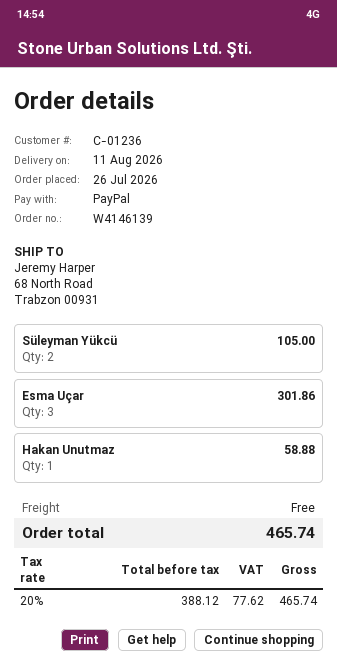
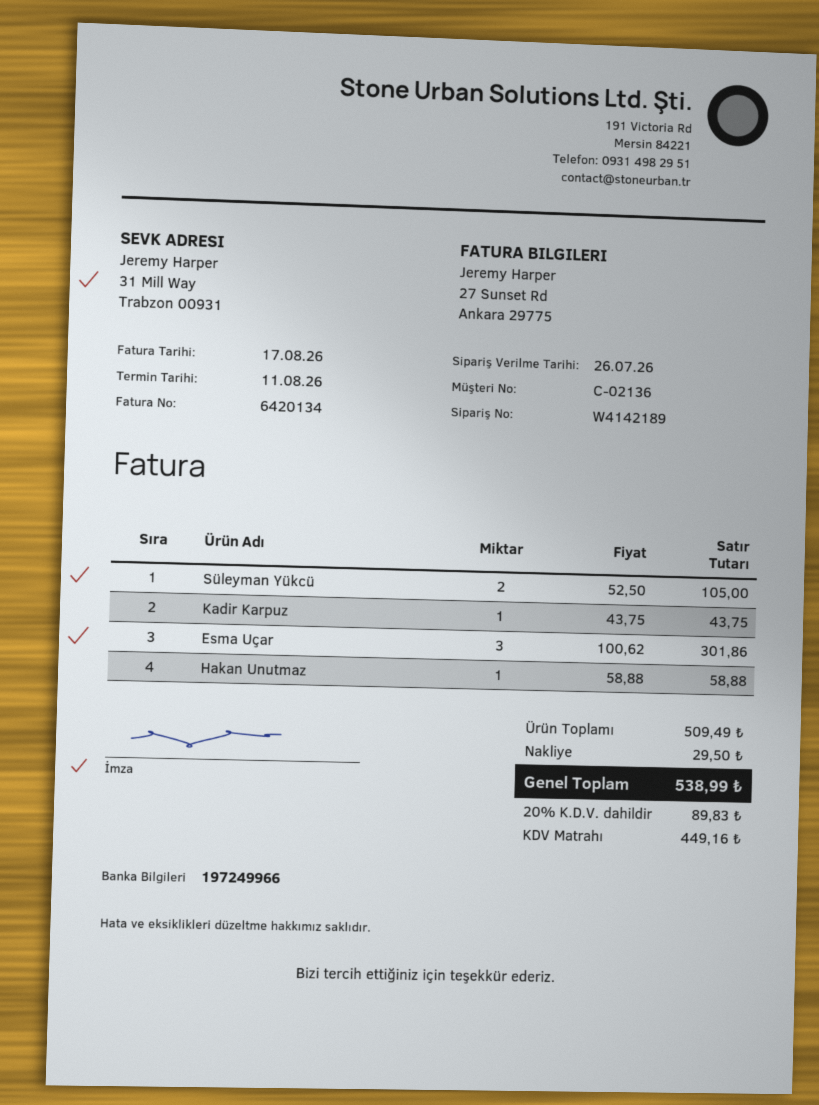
order number: W4146139 -> W4142189
customer number: C-01236 -> C-02136
ship to: 68 North Road, Trabzon 00931 -> 31 Mill Way, Trabzon 00931
Kadir Karpuz: none -> 1 for 43.75
shipping: 0.00 -> 29.50
net: 388.12 -> 449.16
tax: 20% = 77.62 -> 20% = 89.83
total: 465.74 -> 538.99

